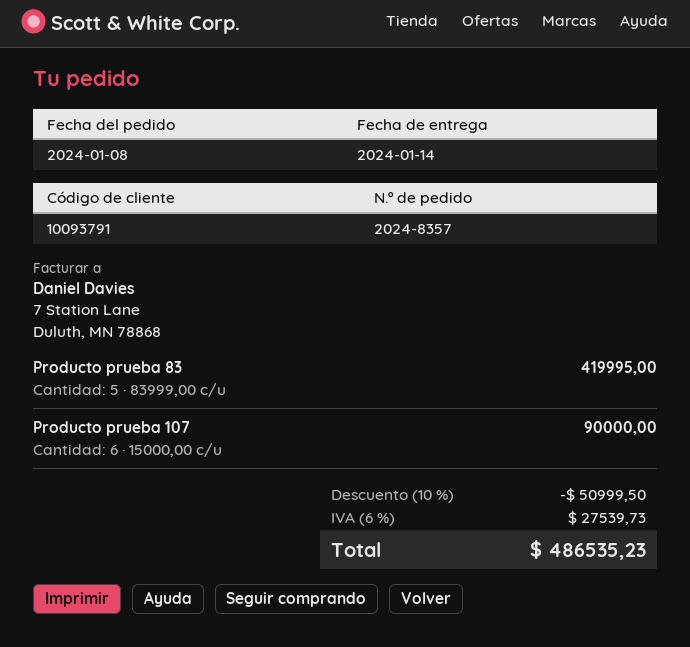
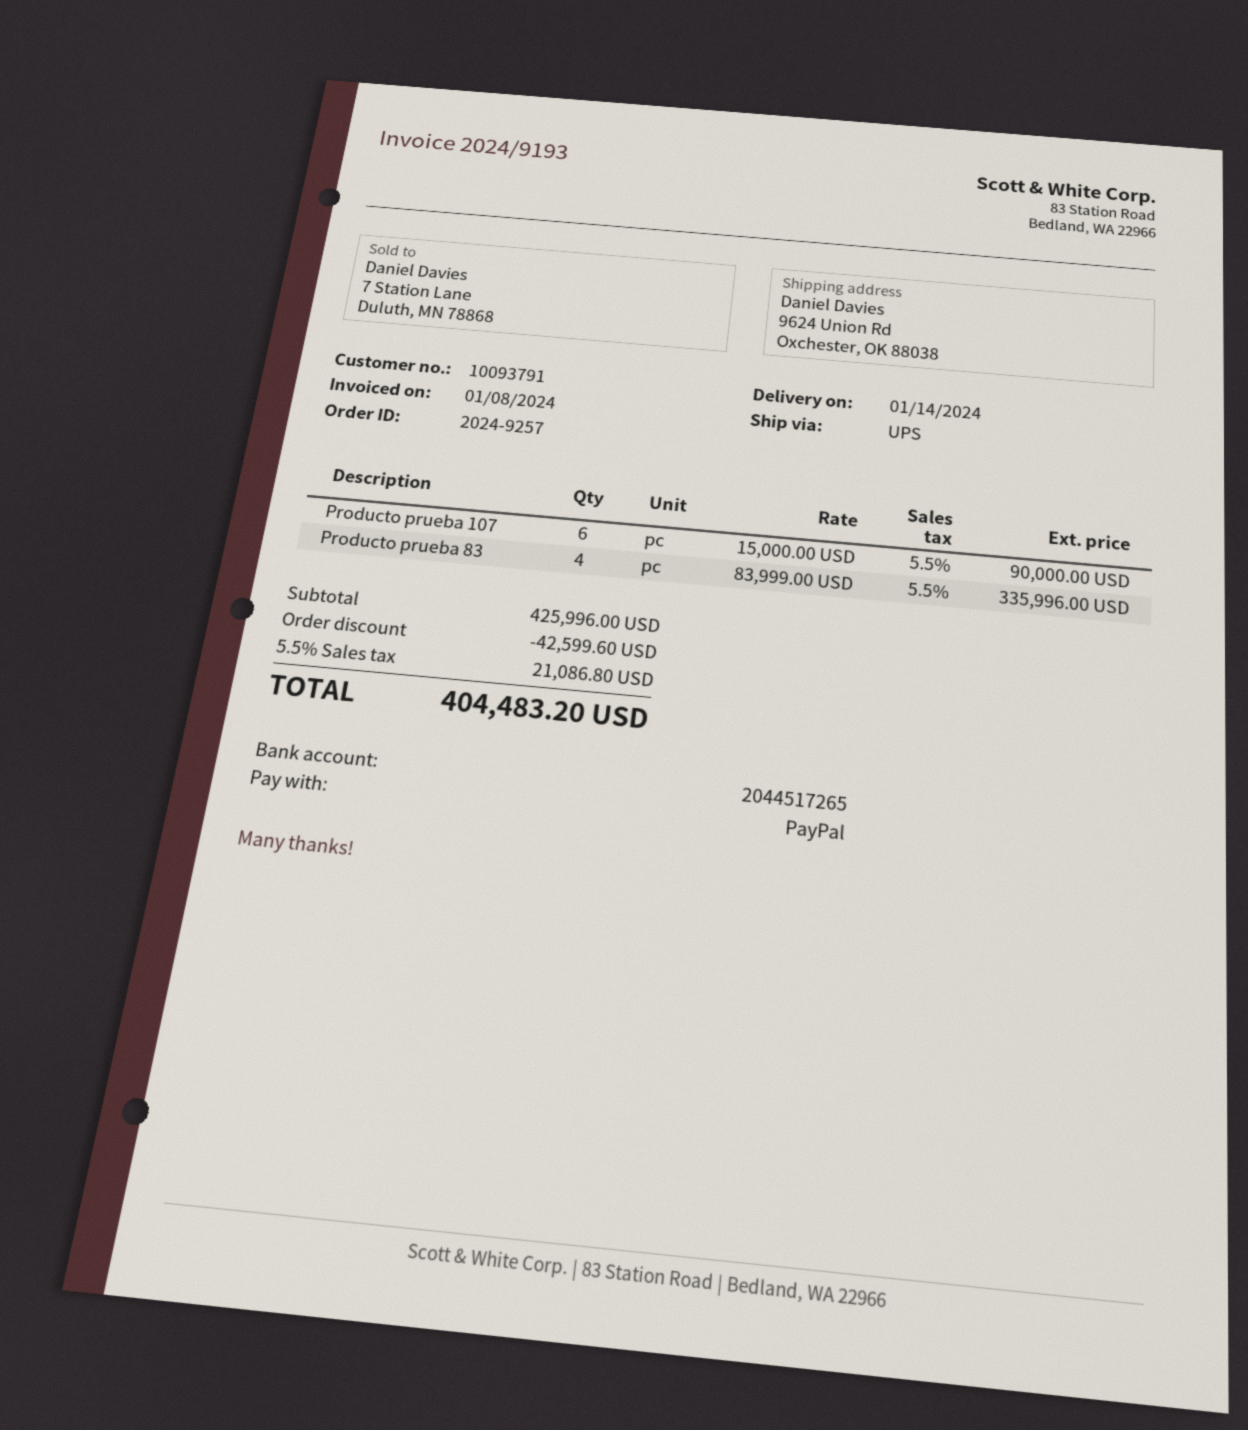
order number: 2024-8357 -> 2024-9257
Producto prueba 83: 5 x 83999.00 = 419995.00 -> 4 x 83999.00 = 335996.00
discount: 50999.50 -> 42599.60
tax: 6% = 27539.73 -> 5.5% = 21086.80
total: 486535.23 -> 404483.20

